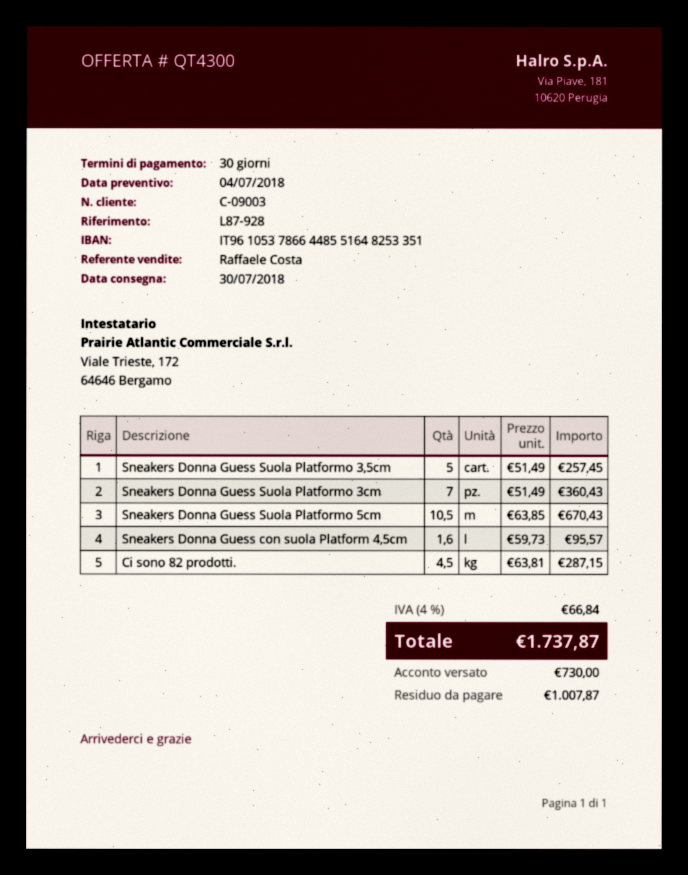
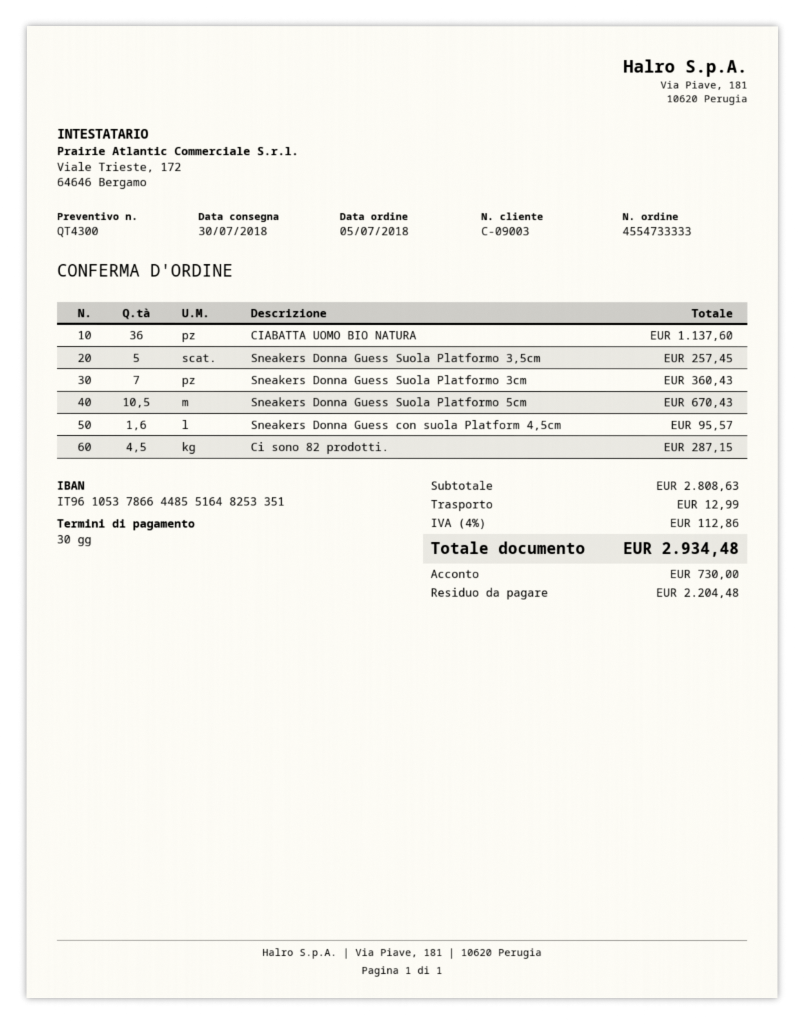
CIABATTA UOMO BIO NATURA: none -> 36 for 1137.60
shipping: none -> 12.99
tax: 4% = 66.84 -> 4% = 112.86
total: 1737.87 -> 2934.48
balance: 1007.87 -> 2204.48

